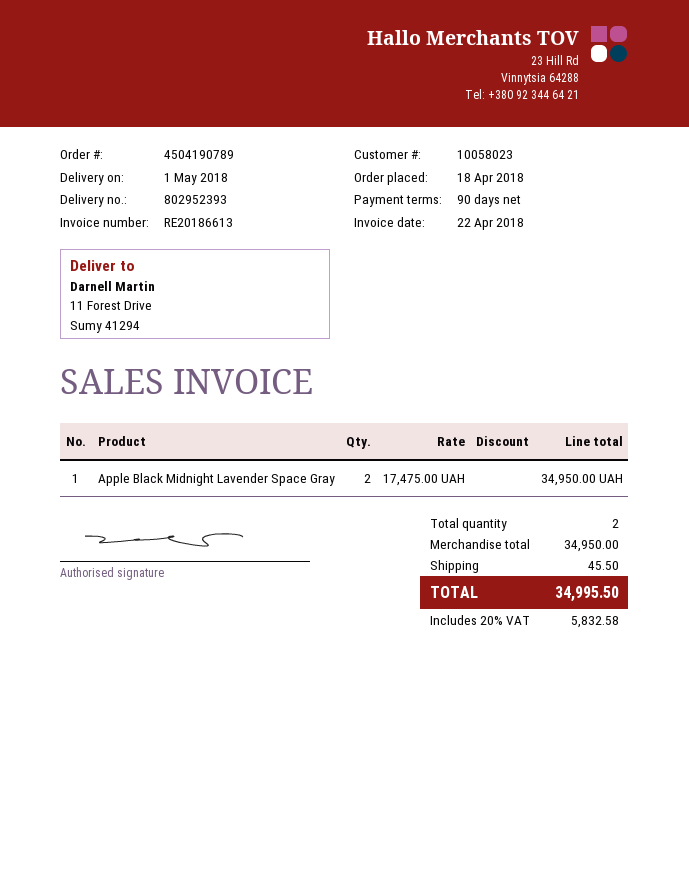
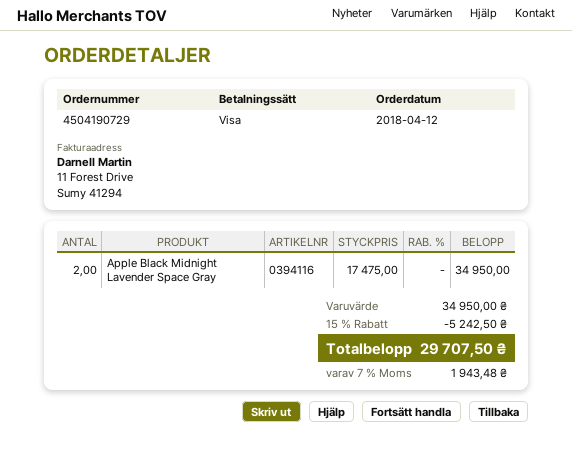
order number: 4504190789 -> 4504190729
order date: 2018-04-18 -> 2018-04-12
discount: none -> 15% = 5242.50
shipping: 45.50 -> none
tax: 20% = 5832.58 -> 7% = 1943.48
total: 34995.50 -> 29707.50

